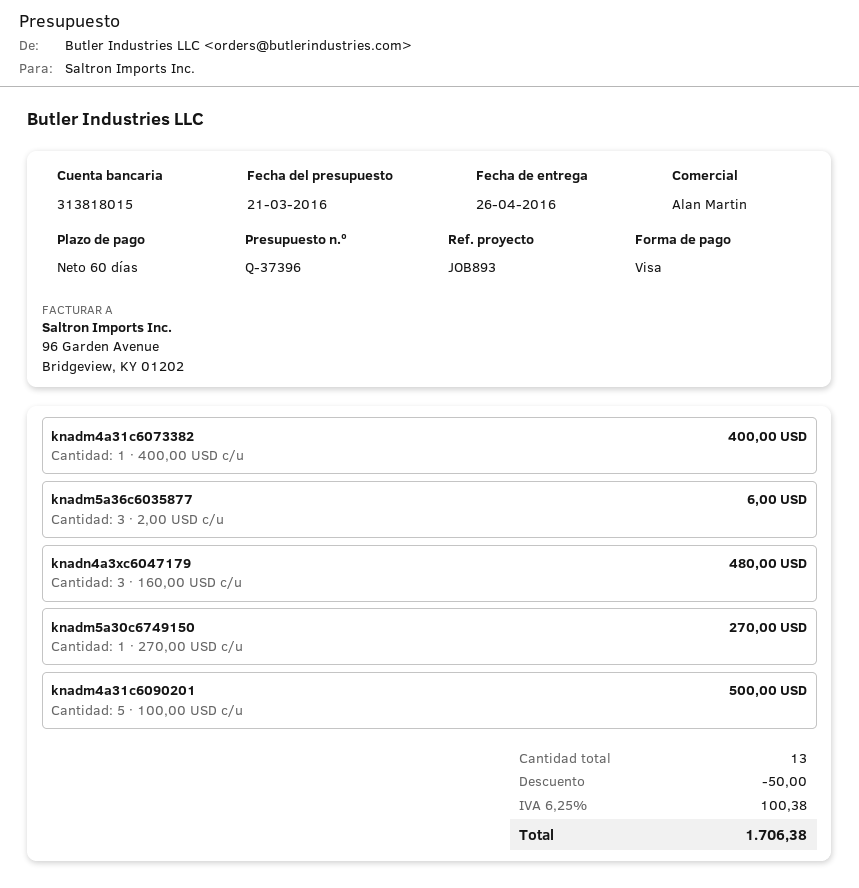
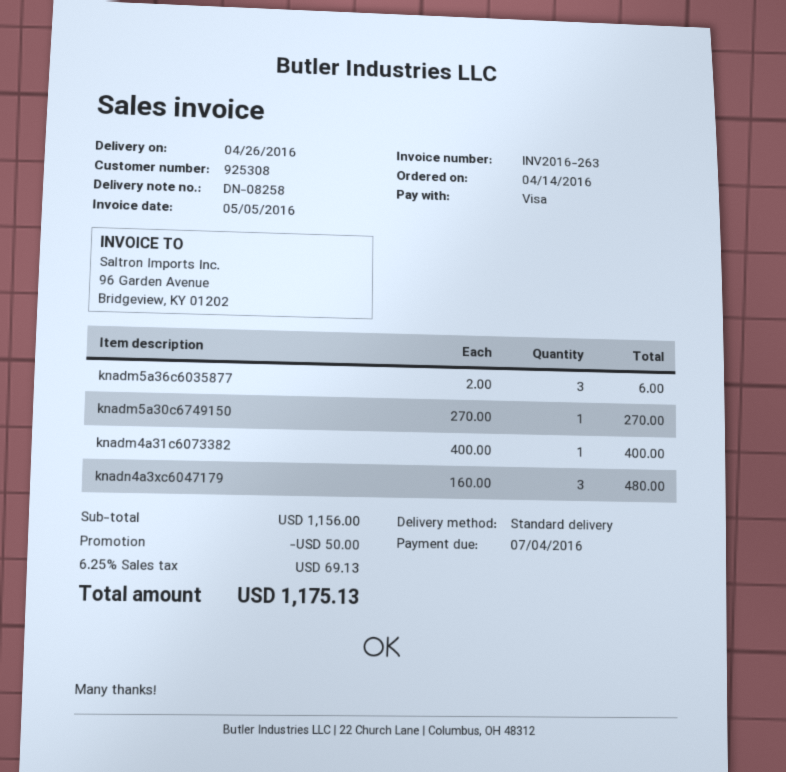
knadm4a31c6090201: 5 x 100.00 = 500.00 -> none
tax: 6.25% = 100.38 -> 6.25% = 69.13
total: 1706.38 -> 1175.13

